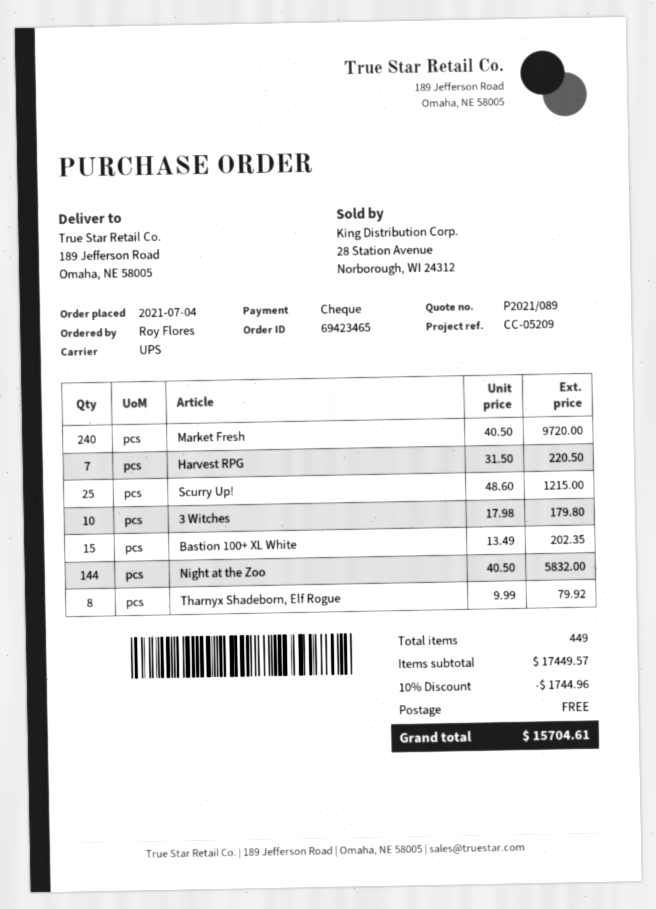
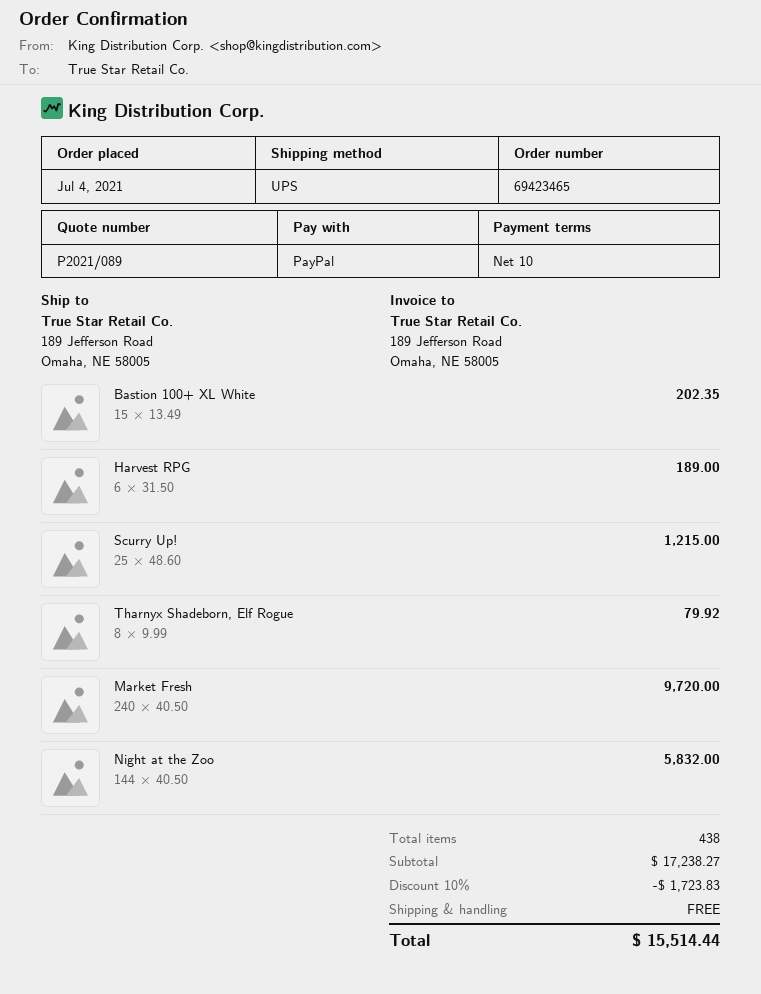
payment method: cheque -> PayPal
Harvest RPG: 7 x 31.50 = 220.50 -> 6 x 31.50 = 189.00
3 Witches: 10 x 17.98 = 179.80 -> none
total quantity: 449 -> 438
subtotal: 17449.57 -> 17238.27
discount: 10% = 1744.96 -> 10% = 1723.83
total: 15704.61 -> 15514.44

